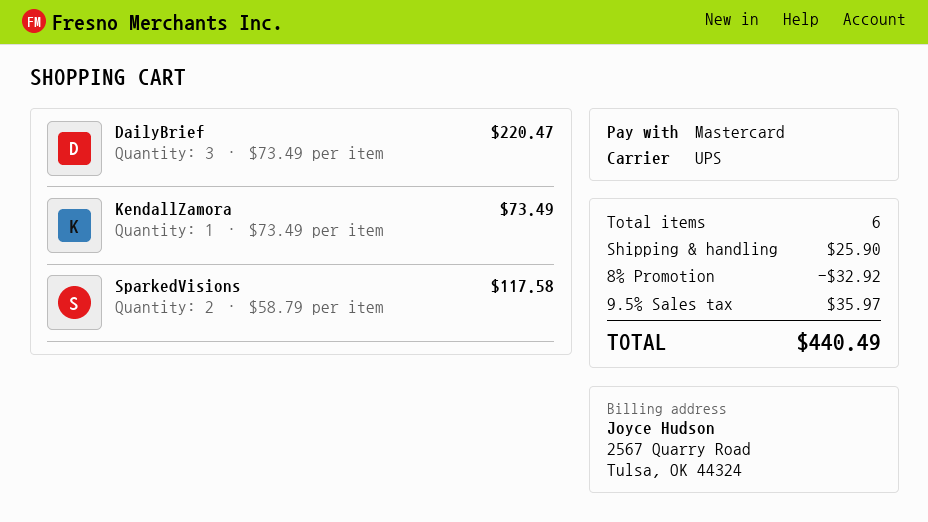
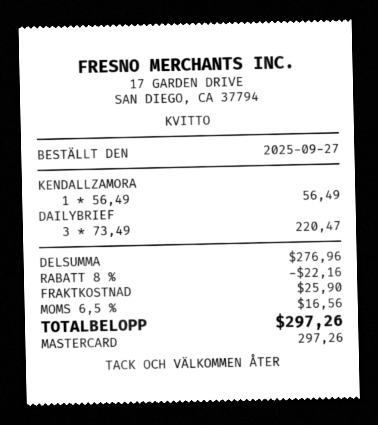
KendallZamora: 1 x 73.49 = 73.49 -> 1 x 56.49 = 56.49
SparkedVisions: 2 x 58.79 = 117.58 -> none
discount: 8% = 32.92 -> 8% = 22.16
tax: 9.5% = 35.97 -> 6.5% = 16.56
total: 440.49 -> 297.26

